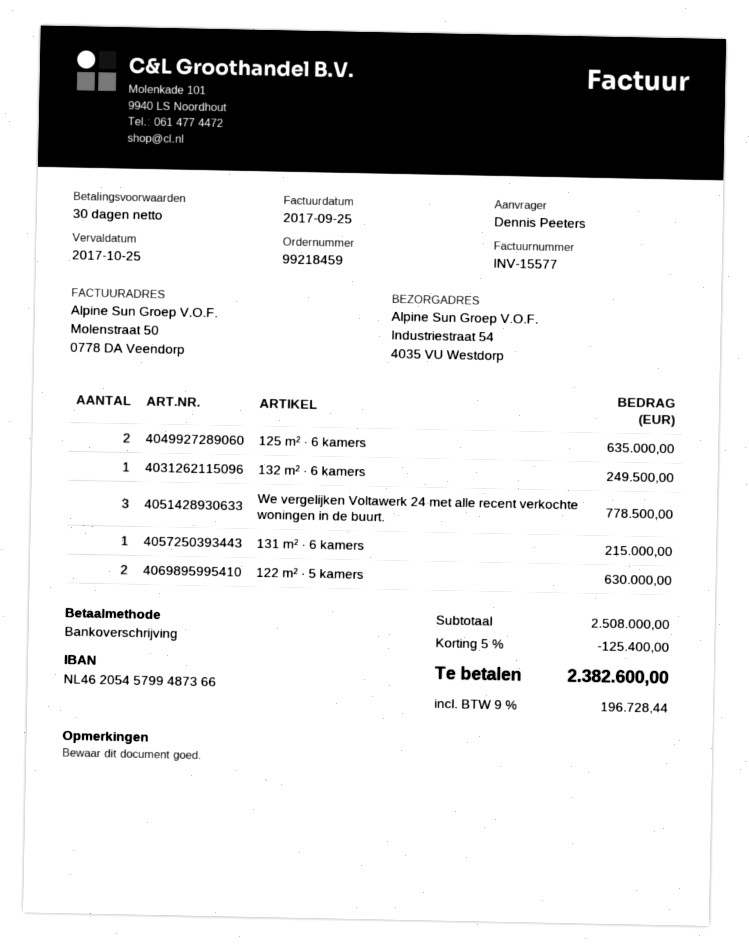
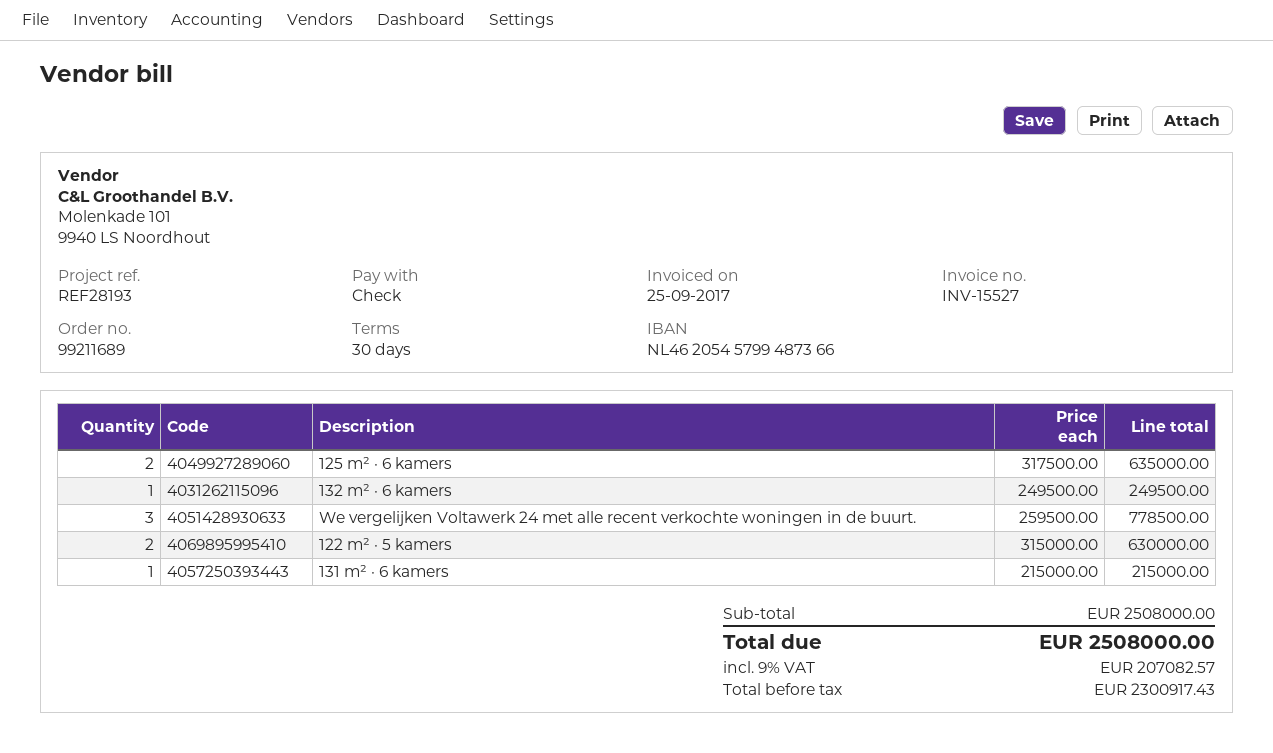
order number: 99218459 -> 99211689
invoice number: INV-15577 -> INV-15527
payment method: bank transfer -> cheque
discount: 5% = 125400.00 -> none
tax: 9% = 196728.44 -> 9% = 207082.57
total: 2382600.00 -> 2508000.00

